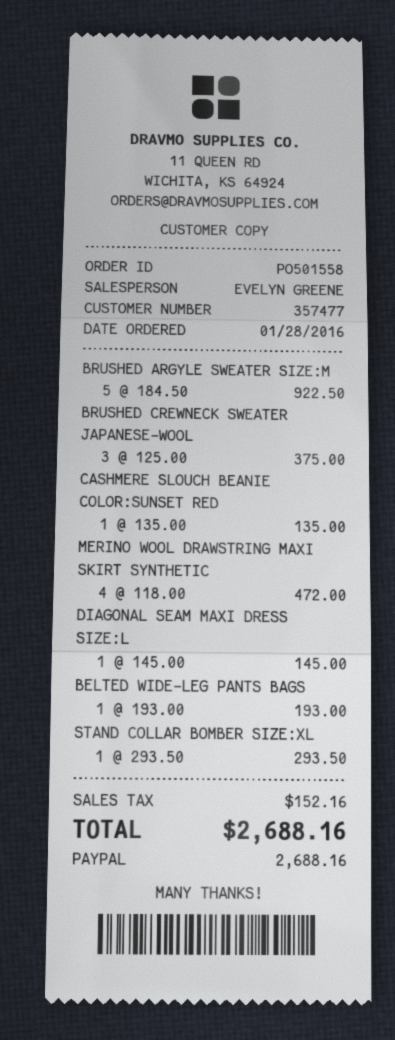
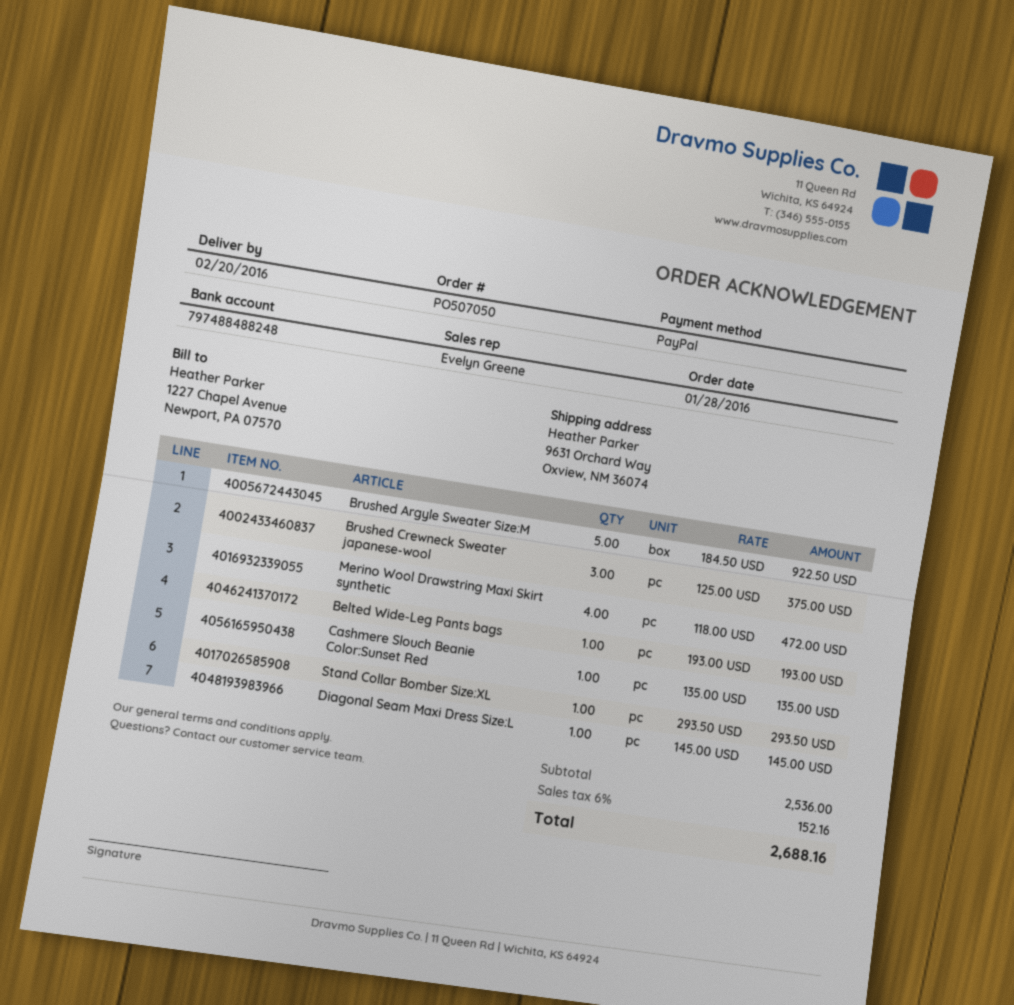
order number: PO501558 -> PO507050

